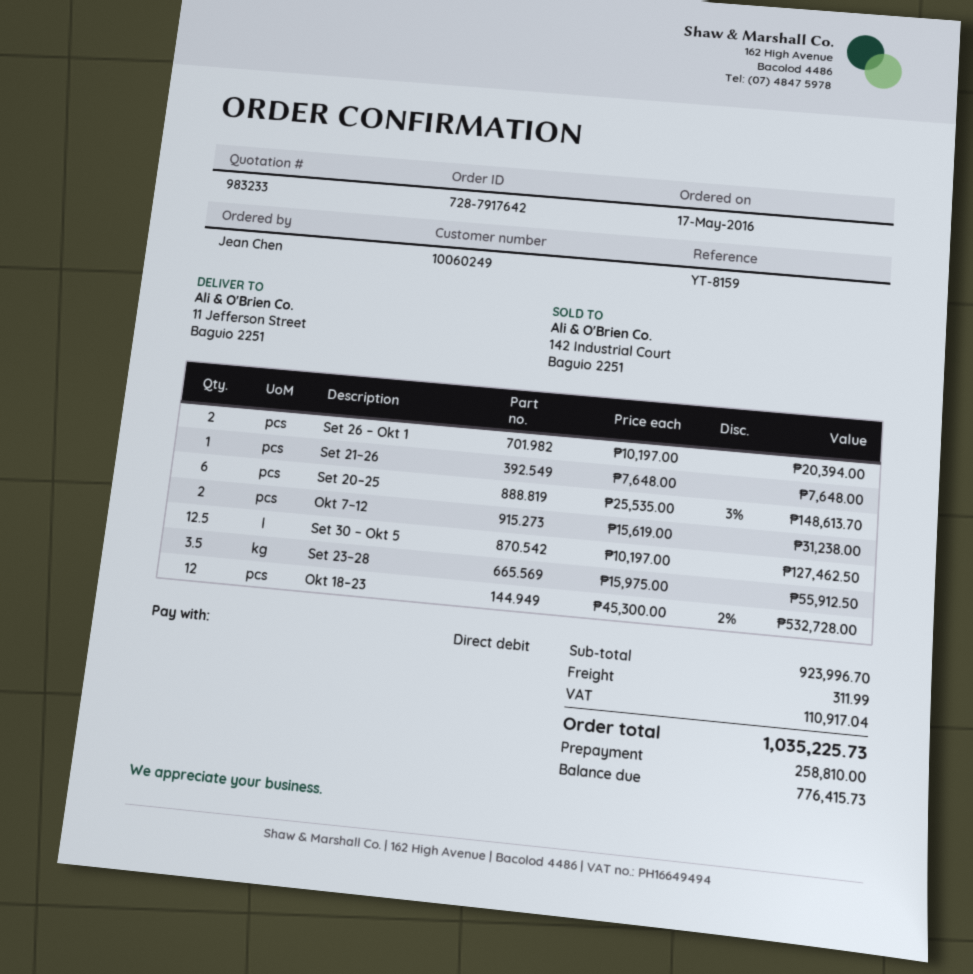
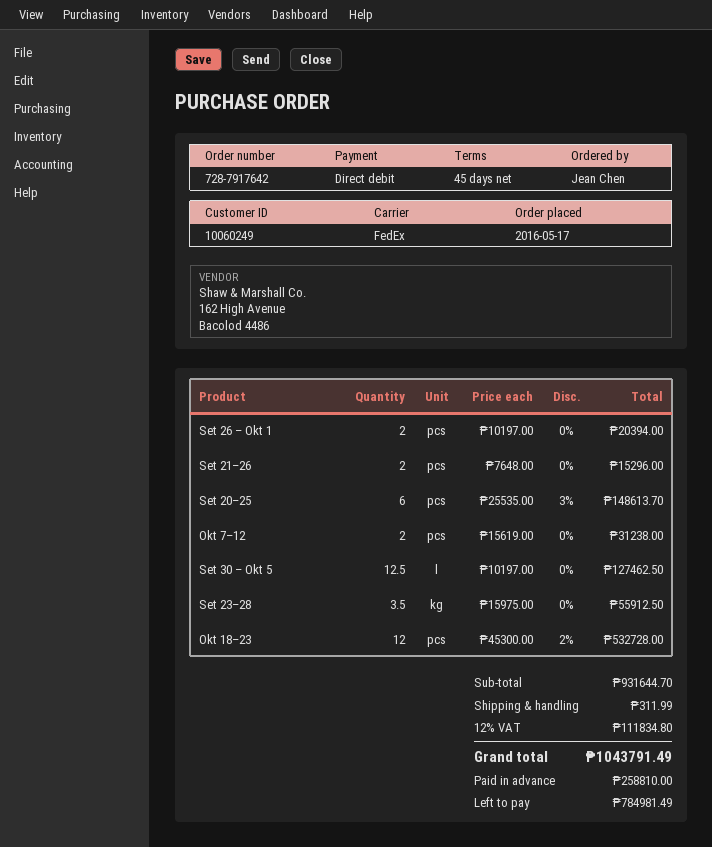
Set 21–26: 1 x 7648.00 = 7648.00 -> 2 x 7648.00 = 15296.00
subtotal: 923996.70 -> 931644.70
tax: 110917.04 -> 111834.80
total: 1035225.73 -> 1043791.49
balance: 776415.73 -> 784981.49

